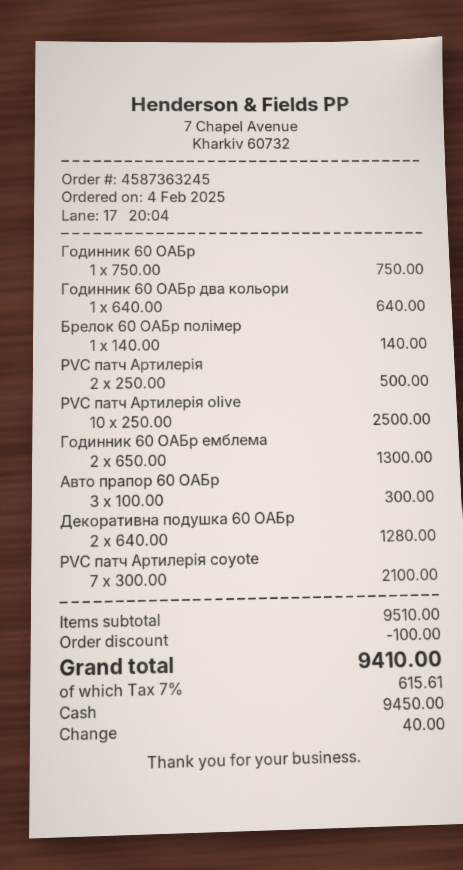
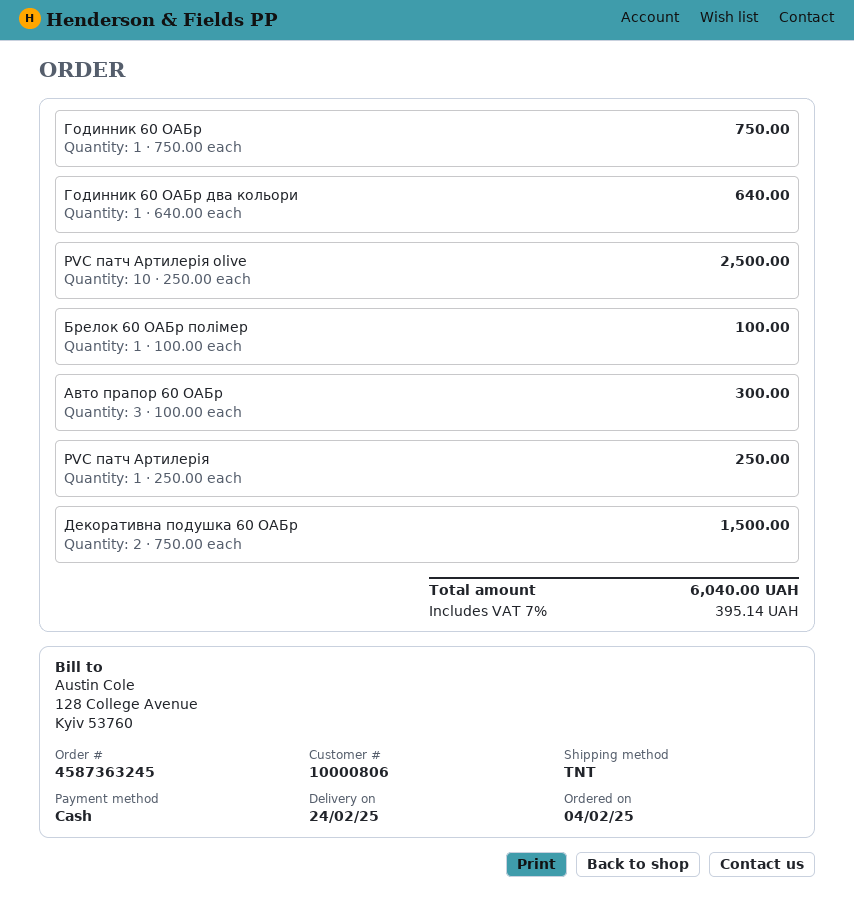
Брелок 60 ОАБр полімер: 1 x 140.00 = 140.00 -> 1 x 100.00 = 100.00
PVC патч Артилерія: 2 x 250.00 = 500.00 -> 1 x 250.00 = 250.00
Годинник 60 ОАБр емблема: 2 x 650.00 = 1300.00 -> none
Декоративна подушка 60 ОАБр: 2 x 640.00 = 1280.00 -> 2 x 750.00 = 1500.00
PVC патч Артилерія coyote: 7 x 300.00 = 2100.00 -> none
discount: 100.00 -> none
tax: 7% = 615.61 -> 7% = 395.14
total: 9410.00 -> 6040.00

